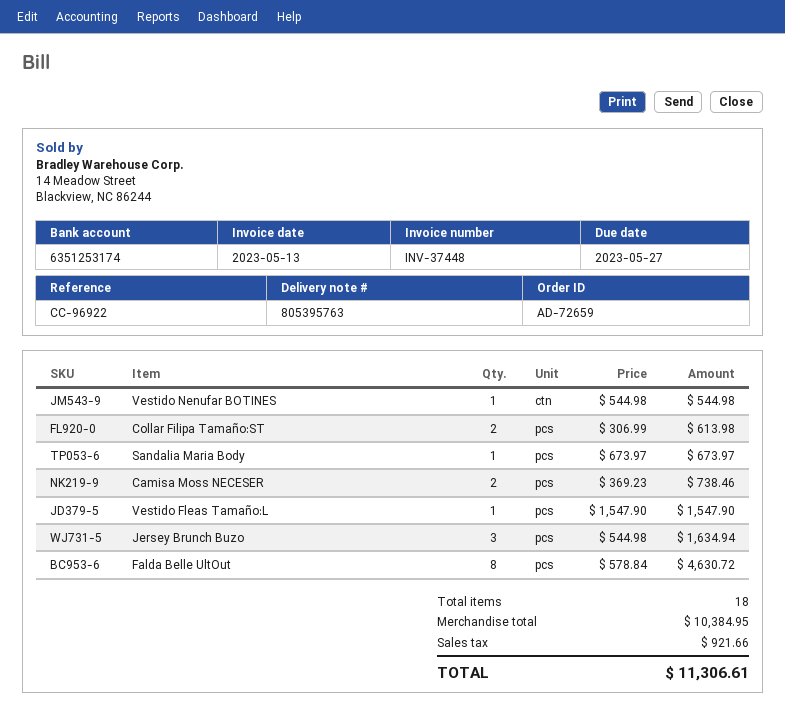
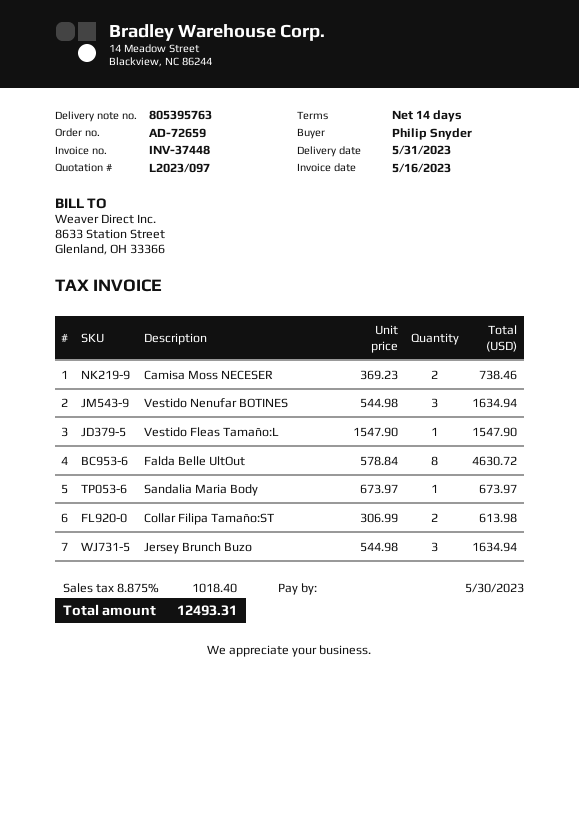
invoice date: 2023-05-13 -> 2023-05-16
due date: 2023-05-27 -> 2023-05-30
Vestido Nenufar BOTINES: 1 x 544.98 = 544.98 -> 3 x 544.98 = 1634.94
tax: 921.66 -> 1018.40
total: 11306.61 -> 12493.31

